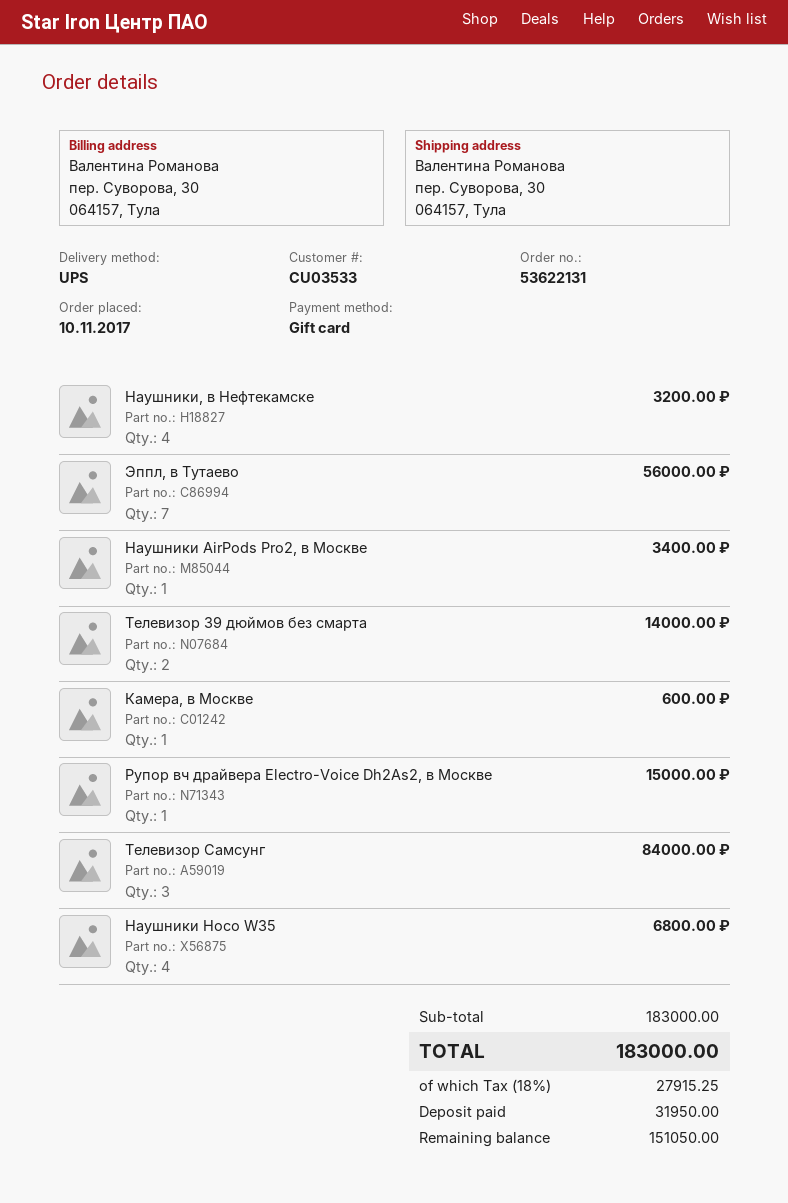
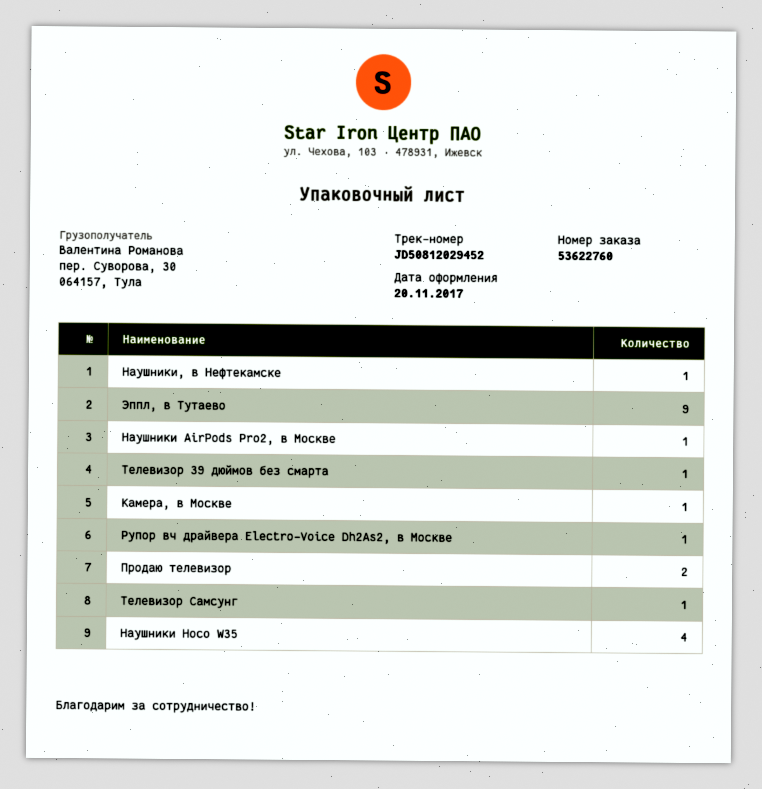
order number: 53622131 -> 53622760
order date: 2017-11-10 -> 2017-11-20
Наушники, в Нефтекамске: 4 -> 1
Эппл, в Тутаево: 7 -> 9
Телевизор 39 дюймов без смарта: 2 -> 1
Телевизор Самсунг: 3 -> 1
Продаю телевизор: none -> 2

